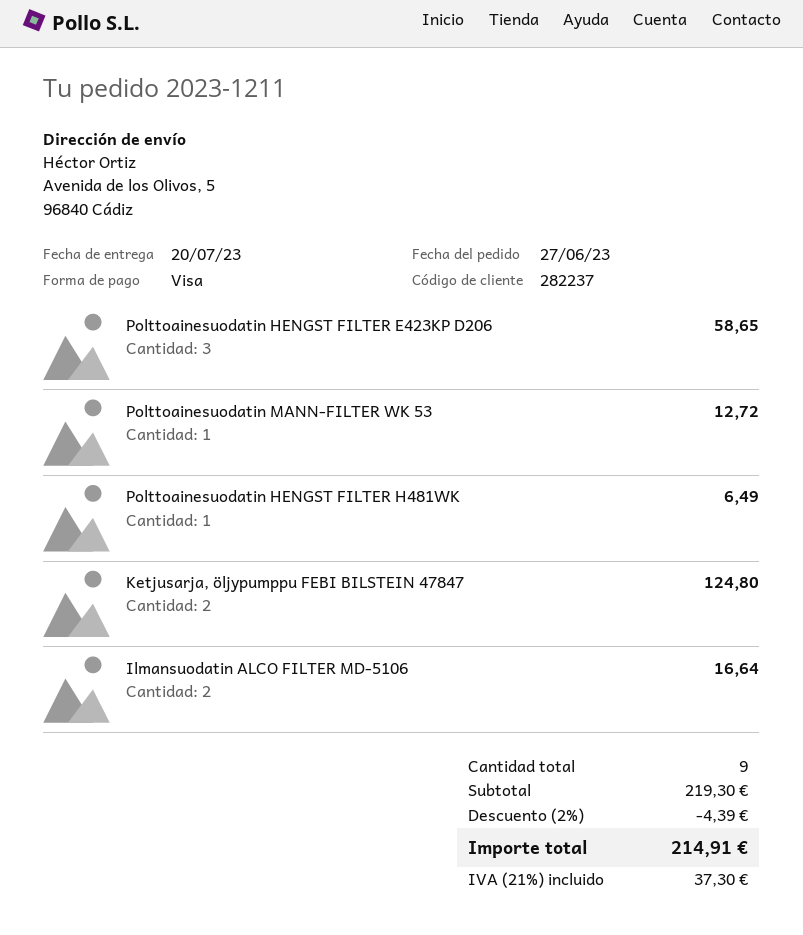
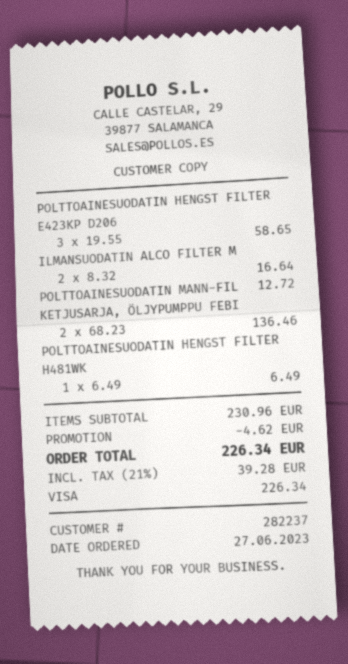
Ketjusarja, öljypumppu FEBI BILSTEIN 47847: 2 for 124.80 -> 2 for 136.46
subtotal: 219.30 -> 230.96
discount: 4.39 -> 4.62
tax: 21% = 37.30 -> 21% = 39.28
total: 214.91 -> 226.34

